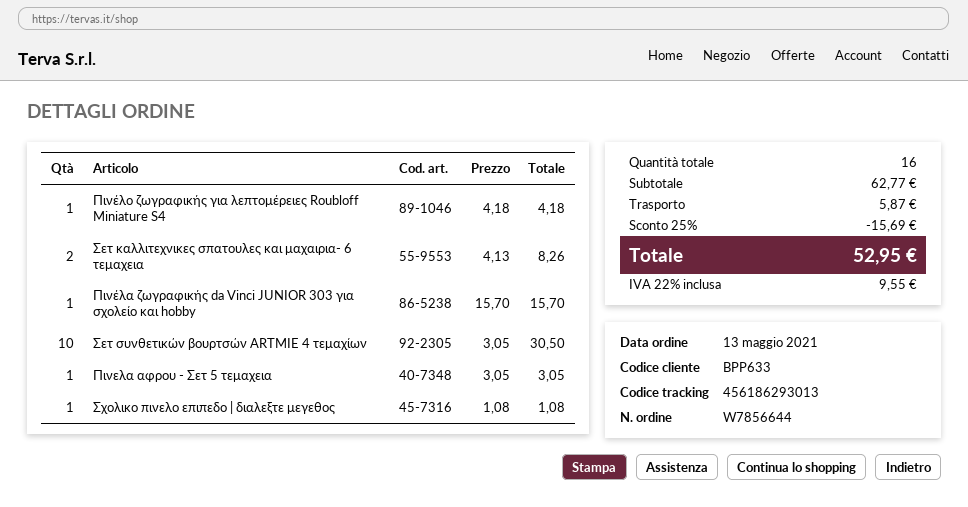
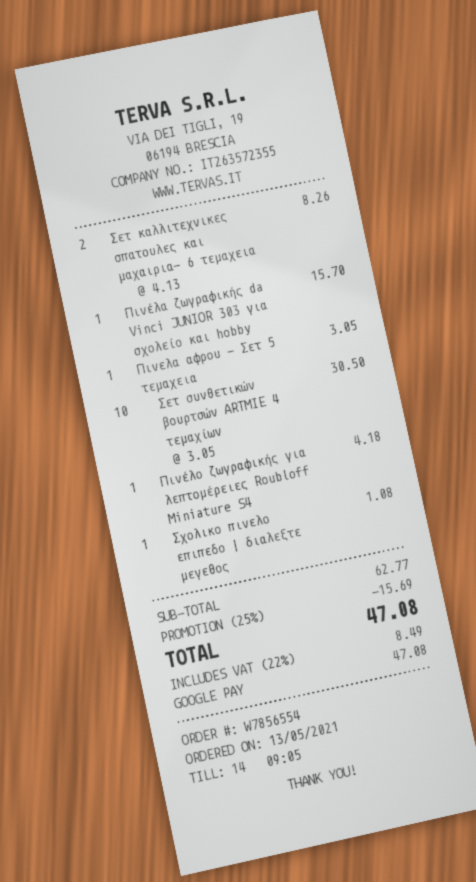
order number: W7856644 -> W7856554
shipping: 5.87 -> none
tax: 22% = 9.55 -> 22% = 8.49
total: 52.95 -> 47.08

